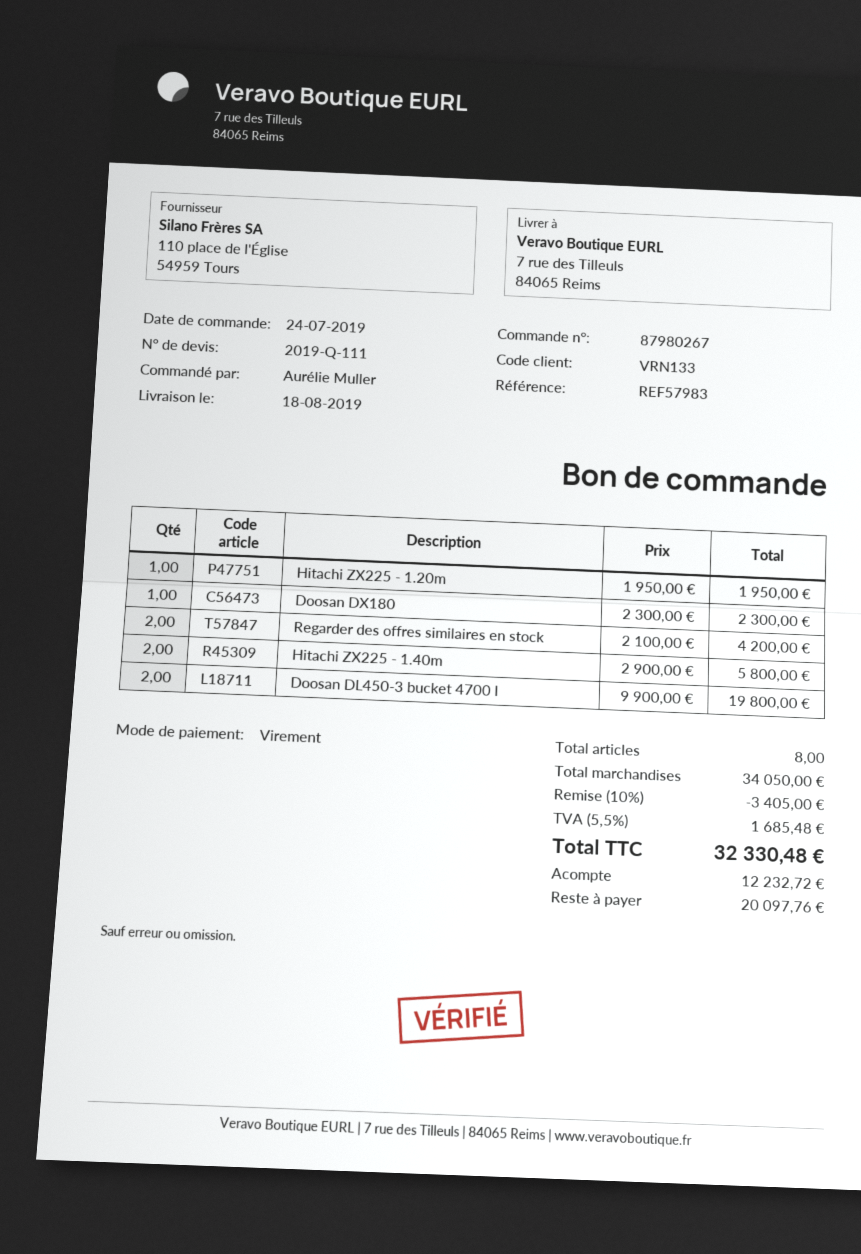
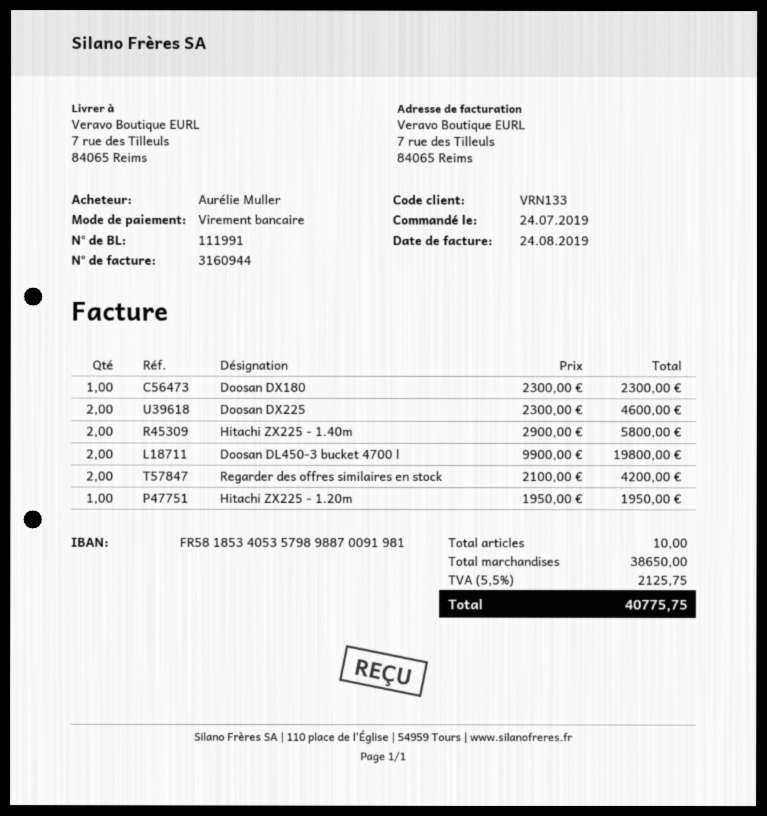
Doosan DX225: none -> 2 x 2300.00 = 4600.00
total quantity: 8 -> 10
subtotal: 34050.00 -> 38650.00
discount: 10% = 3405.00 -> none
tax: 5.5% = 1685.48 -> 5.5% = 2125.75
total: 32330.48 -> 40775.75

